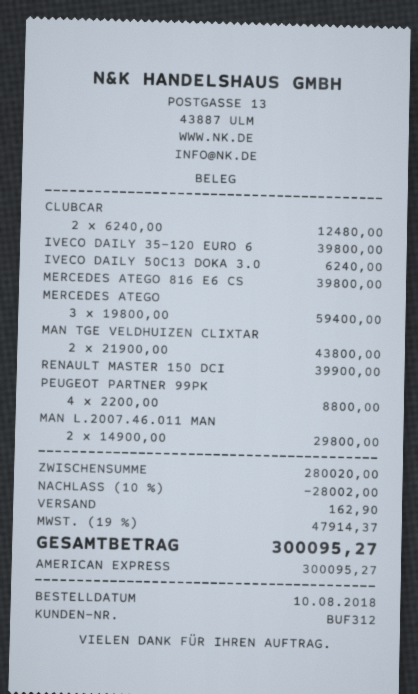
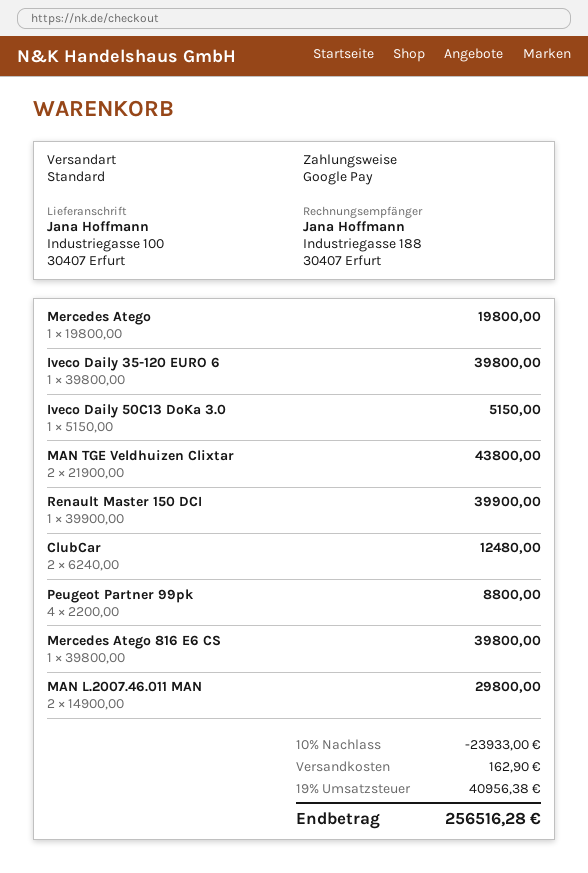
payment method: American Express -> Google Pay
IVECO DAILY 50C13 DOKA 3.0: 1 x 6240.00 = 6240.00 -> 1 x 5150.00 = 5150.00
MERCEDES ATEGO: 3 x 19800.00 = 59400.00 -> 1 x 19800.00 = 19800.00
discount: 10% = 28002.00 -> 10% = 23933.00
tax: 19% = 47914.37 -> 19% = 40956.38
total: 300095.27 -> 256516.28

